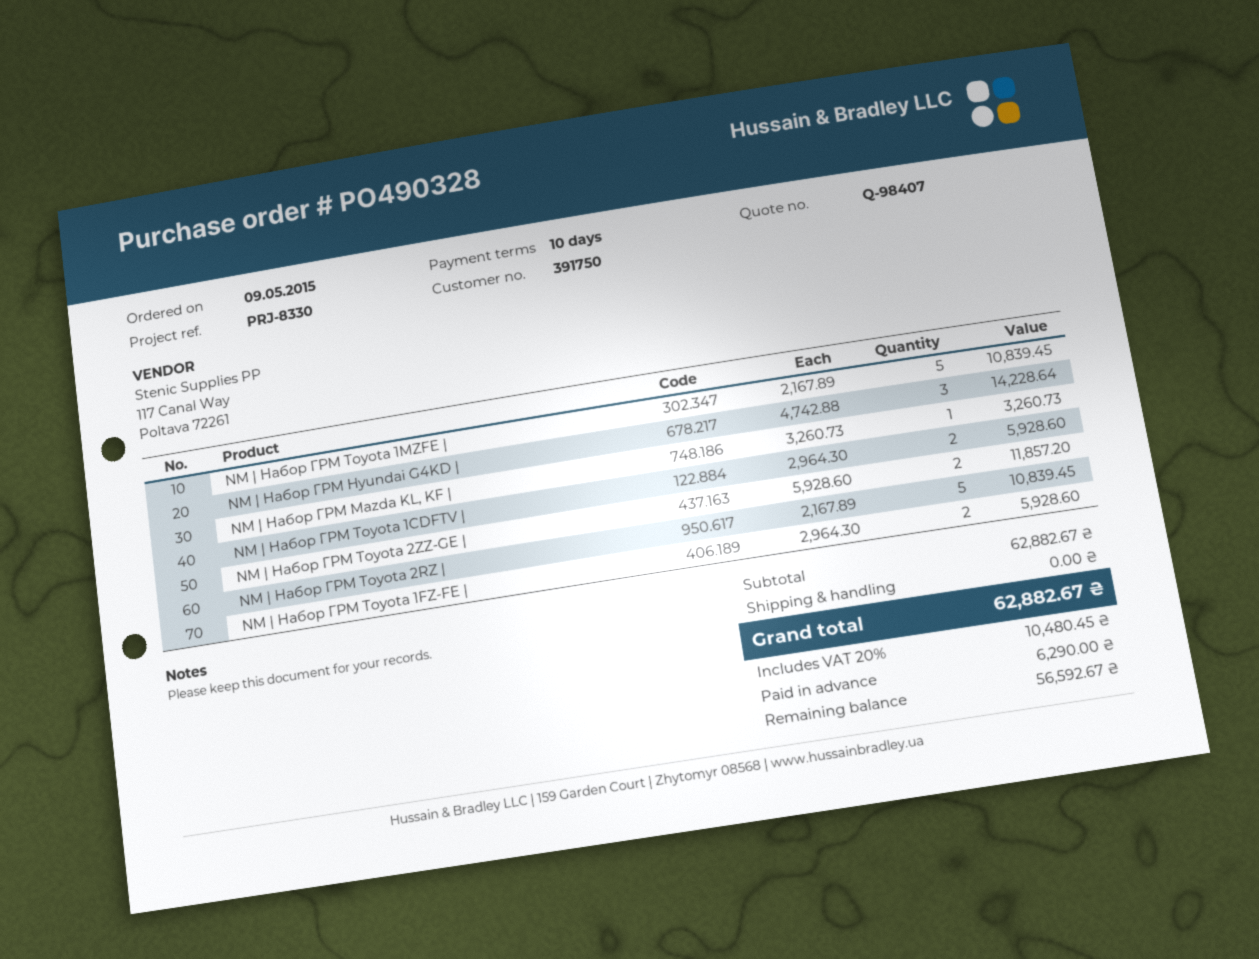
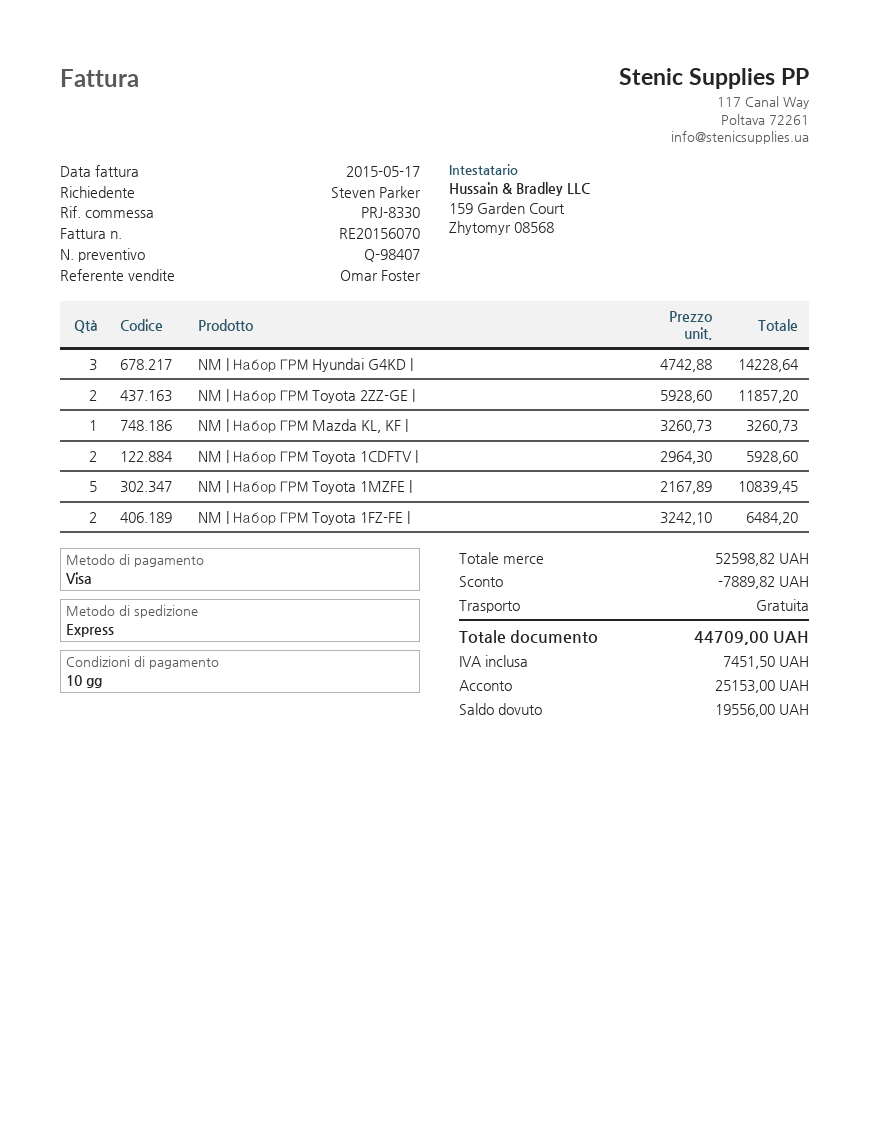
NM | Набор ГРМ Toyota 2RZ |: 5 x 2167.89 = 10839.45 -> none
NM | Набор ГРМ Toyota 1FZ-FE |: 2 x 2964.30 = 5928.60 -> 2 x 3242.10 = 6484.20
subtotal: 62882.67 -> 52598.82
discount: none -> 7889.82
tax: 10480.45 -> 7451.50
total: 62882.67 -> 44709.00
deposit: 6290.00 -> 25153.00
balance: 56592.67 -> 19556.00

